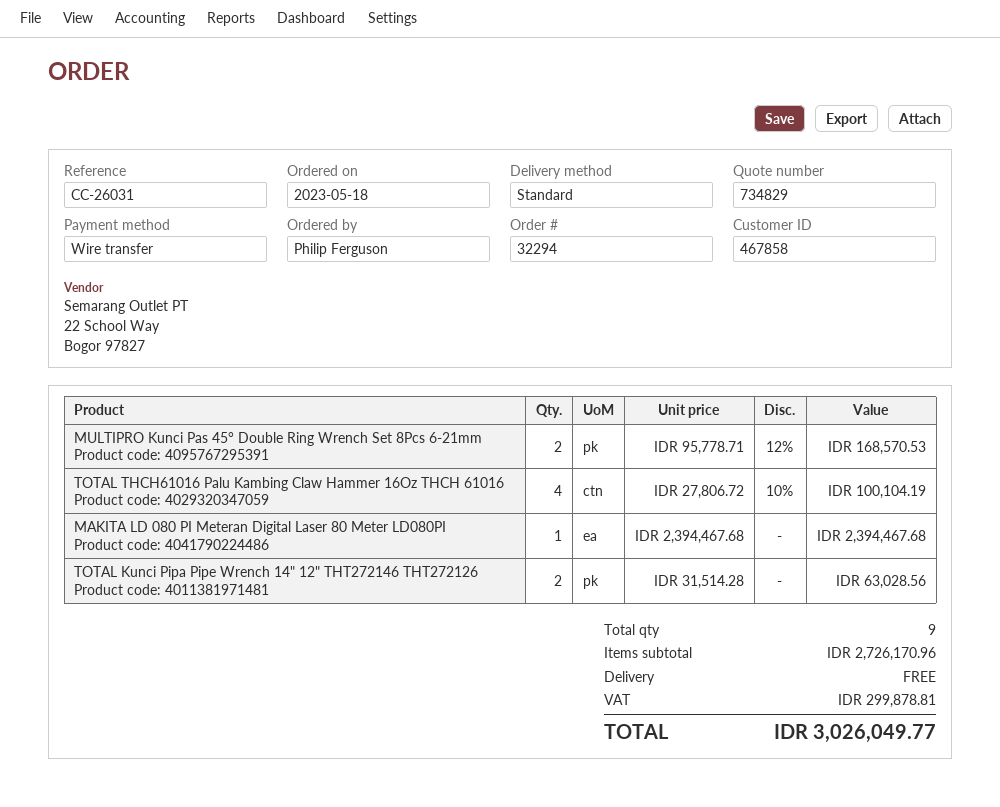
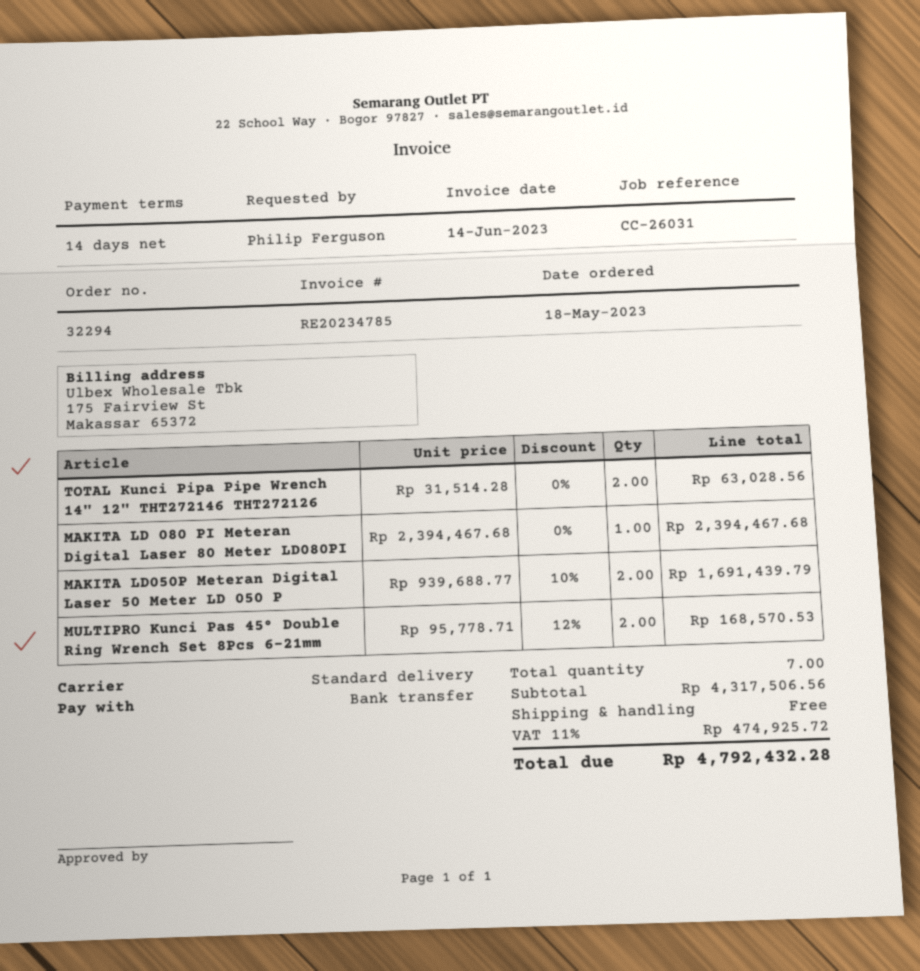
TOTAL THCH61016 Palu Kambing Claw Hammer 16Oz THCH 61016: 4 x 27806.72 - 10% = 100104.19 -> none
MAKITA LD050P Meteran Digital Laser 50 Meter LD 050 P: none -> 2 x 939688.77 - 10% = 1691439.79
total quantity: 9 -> 7
subtotal: 2726170.96 -> 4317506.56
tax: 299878.81 -> 474925.72
total: 3026049.77 -> 4792432.28

